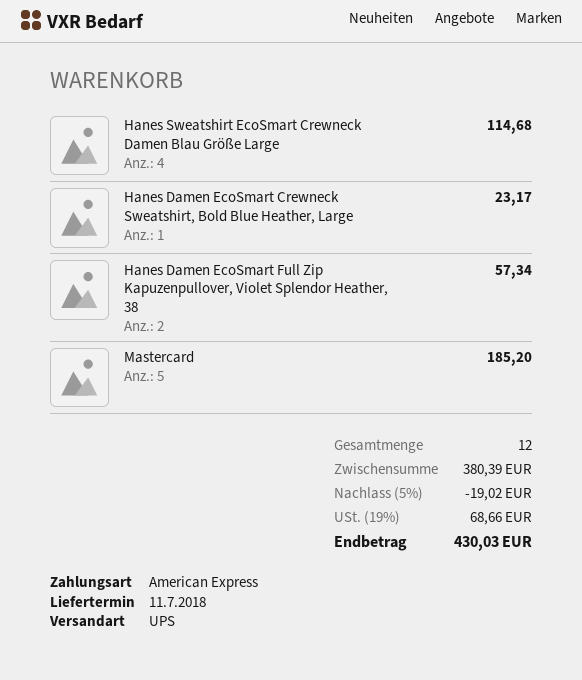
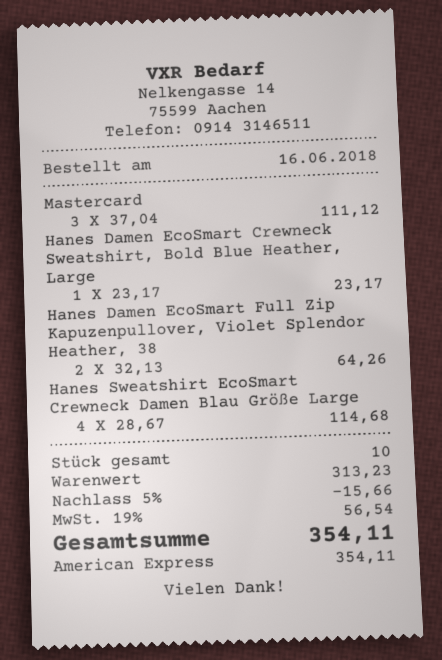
Hanes Damen EcoSmart Full Zip Kapuzenpullover, Violet Splendor Heather, 38: 2 for 57.34 -> 2 for 64.26
Mastercard: 5 for 185.20 -> 3 for 111.12
total quantity: 12 -> 10
subtotal: 380.39 -> 313.23
discount: 5% = 19.02 -> 5% = 15.66
tax: 19% = 68.66 -> 19% = 56.54
total: 430.03 -> 354.11

